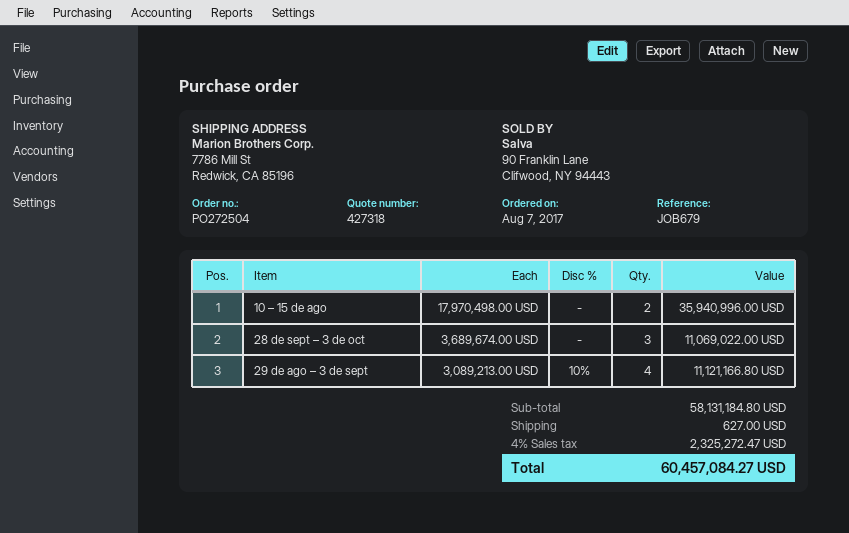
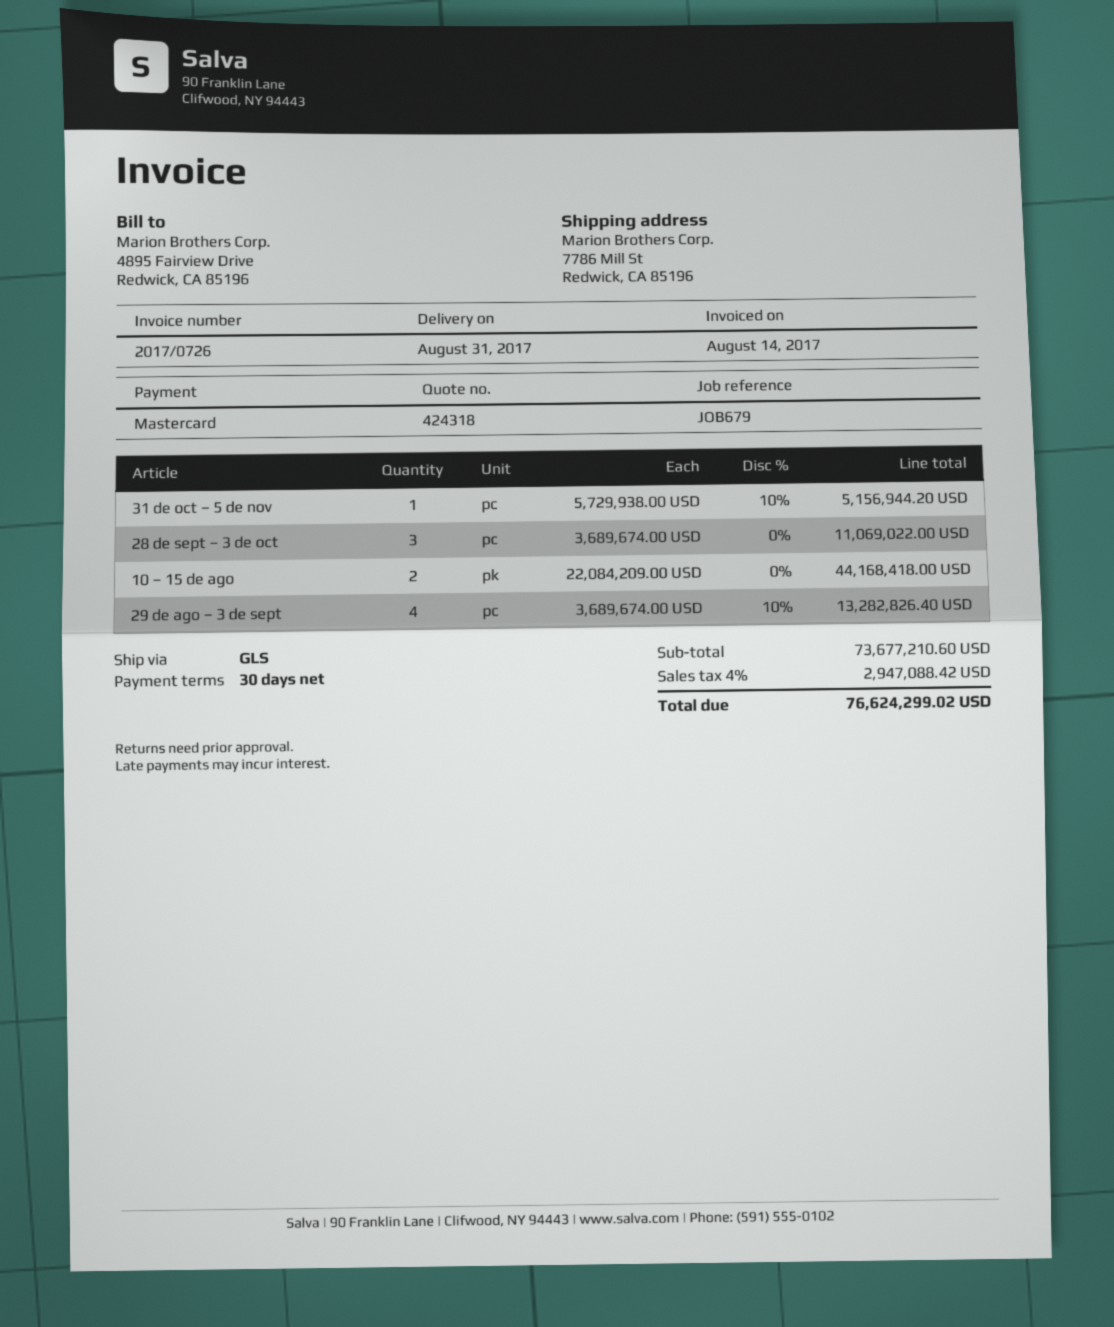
quote number: 427318 -> 424318
10 – 15 de ago: 2 x 17970498.00 = 35940996.00 -> 2 x 22084209.00 = 44168418.00
29 de ago – 3 de sept: 4 x 3089213.00 - 10% = 11121166.80 -> 4 x 3689674.00 - 10% = 13282826.40
31 de oct – 5 de nov: none -> 1 x 5729938.00 - 10% = 5156944.20
subtotal: 58131184.80 -> 73677210.60
shipping: 627.00 -> none
tax: 4% = 2325272.47 -> 4% = 2947088.42
total: 60457084.27 -> 76624299.02

